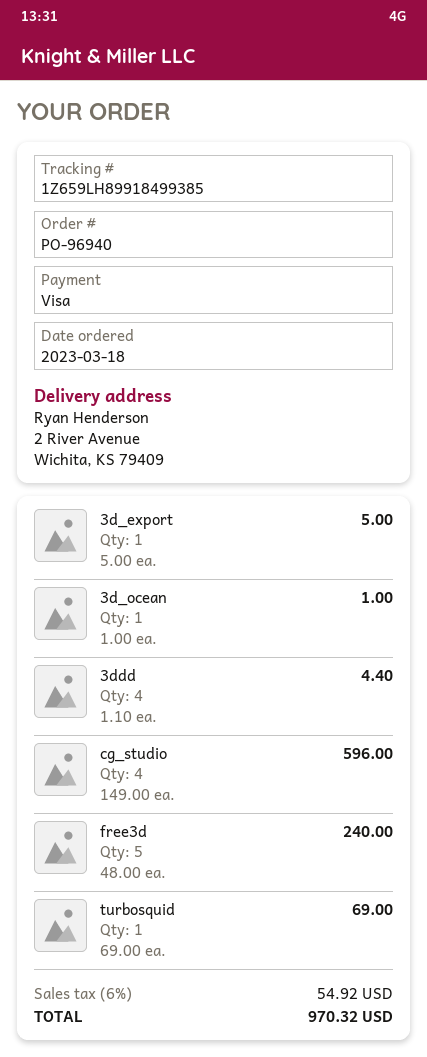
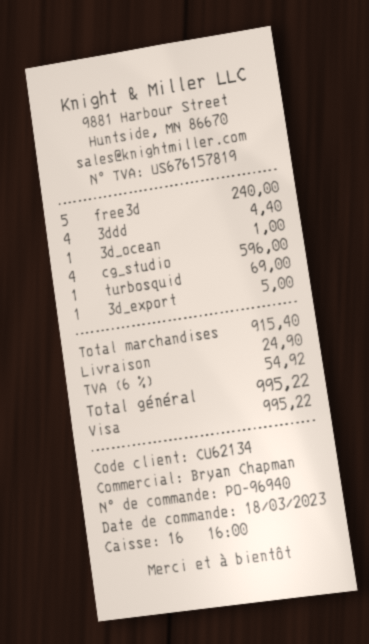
shipping: none -> 24.90
total: 970.32 -> 995.22

